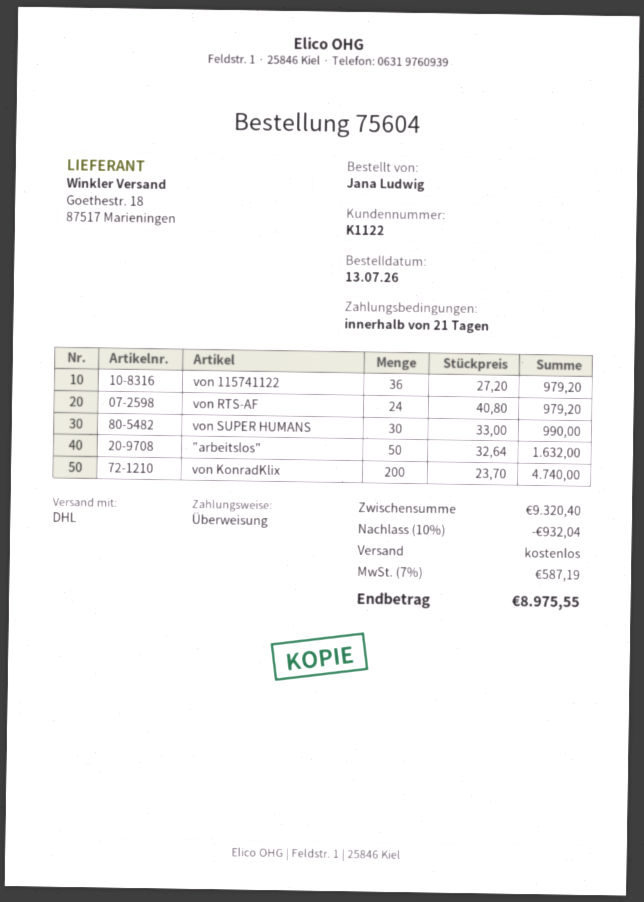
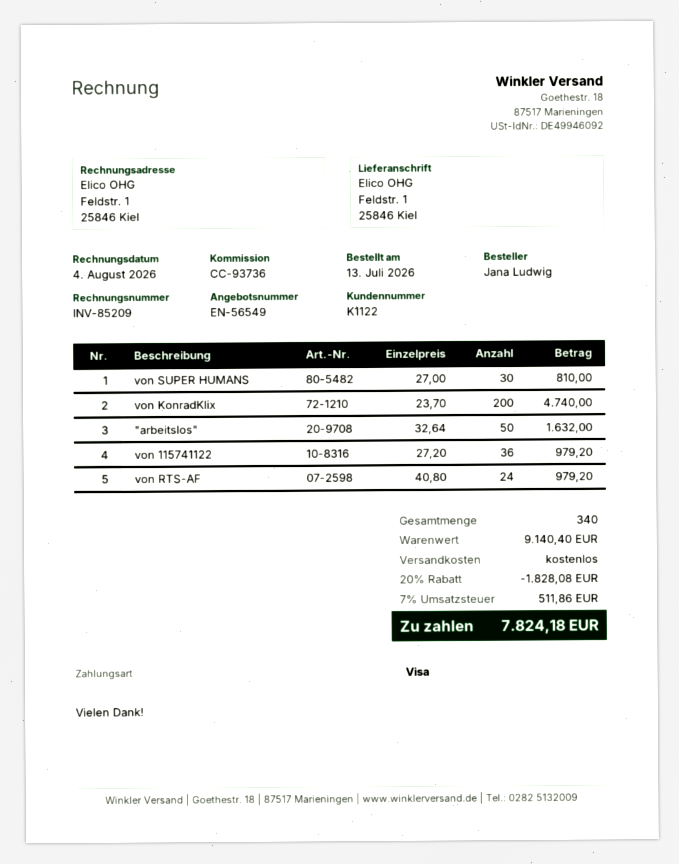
payment method: bank transfer -> Visa
von SUPER HUMANS: 30 x 33.00 = 990.00 -> 30 x 27.00 = 810.00
subtotal: 9320.40 -> 9140.40
discount: 10% = 932.04 -> 20% = 1828.08
tax: 7% = 587.19 -> 7% = 511.86
total: 8975.55 -> 7824.18

